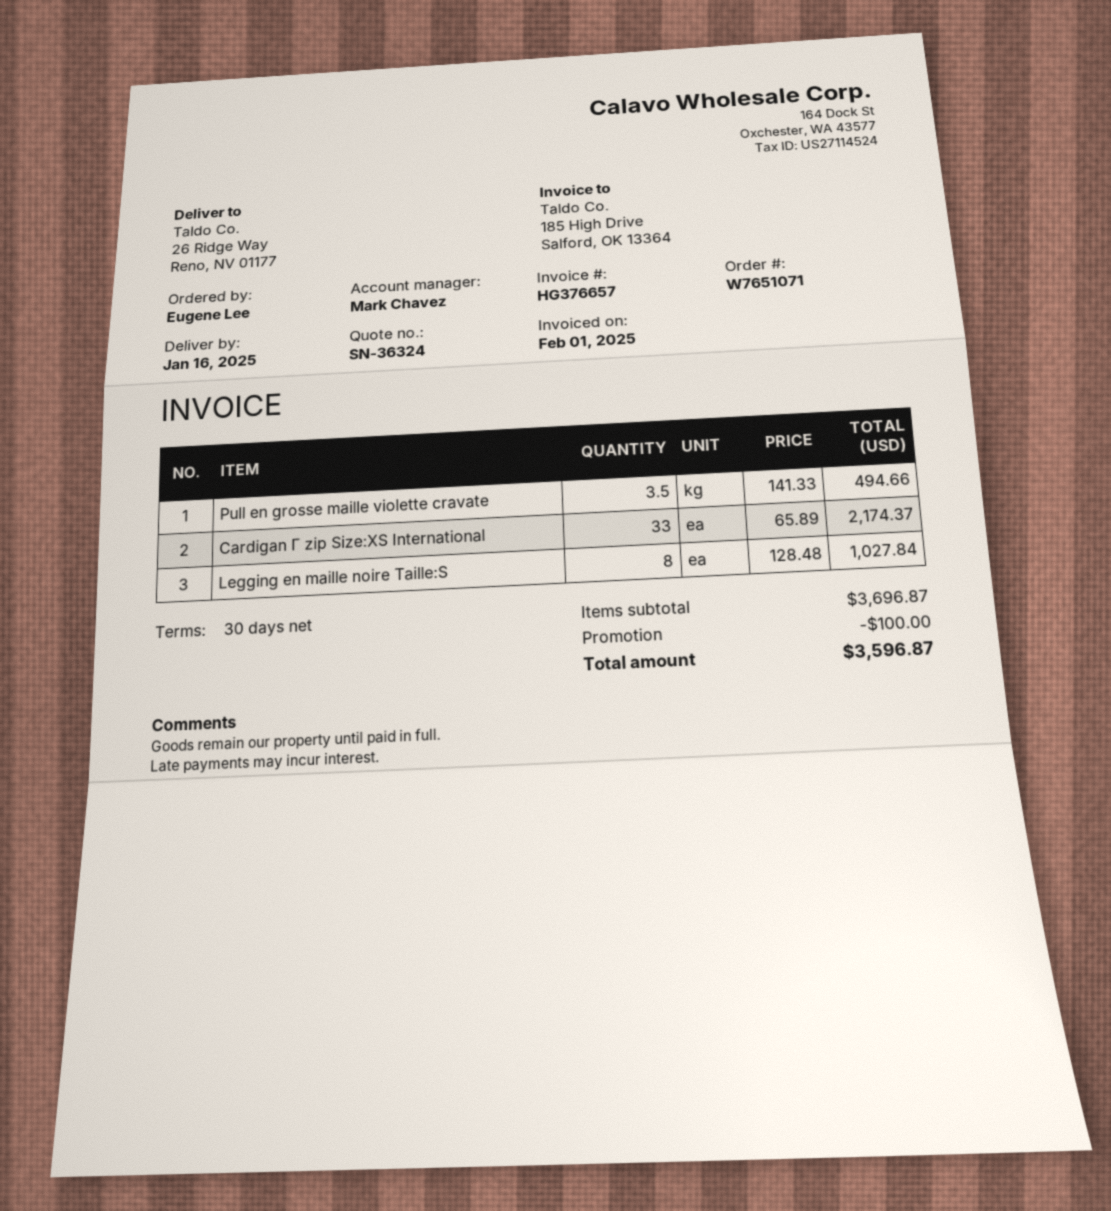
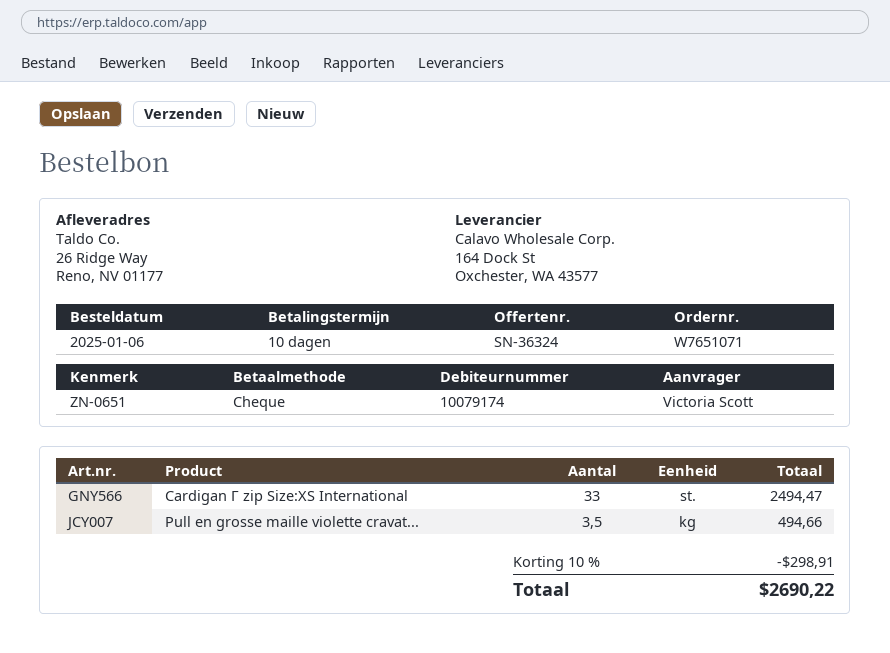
payment terms: 30 days -> 10 days
ordered by: Eugene Lee -> Victoria Scott
Cardigan Γ zip Size:XS International: 33 for 2174.37 -> 33 for 2494.47
Legging en maille noire Taille:S: 8 for 1027.84 -> none
discount: 100.00 -> 298.91
total: 3596.87 -> 2690.22

